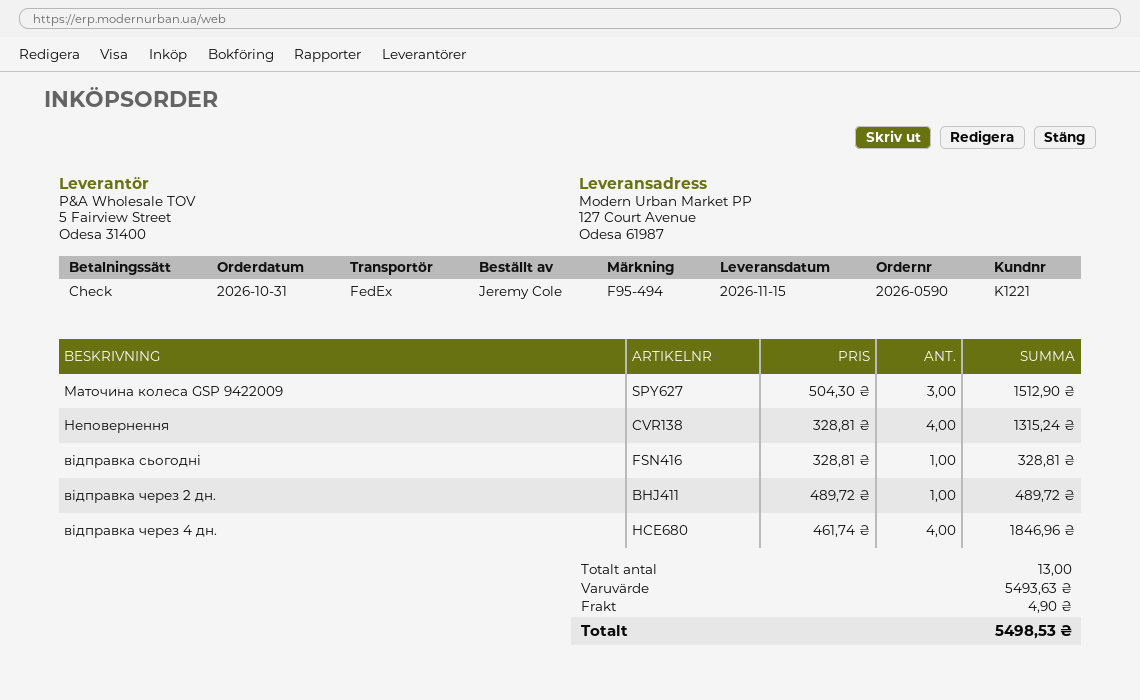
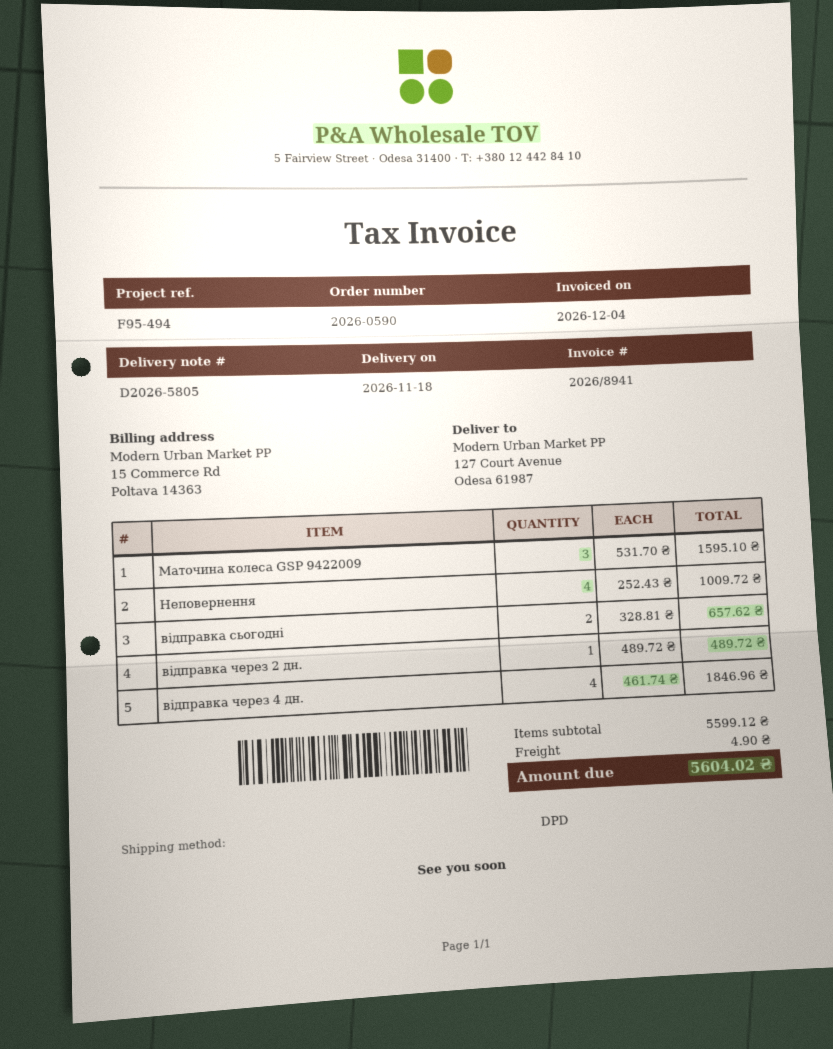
delivery date: 2026-11-15 -> 2026-11-18
shipping method: FedEx -> DPD
Маточина колеса GSP 9422009: 3 x 504.30 = 1512.90 -> 3 x 531.70 = 1595.10
Неповернення: 4 x 328.81 = 1315.24 -> 4 x 252.43 = 1009.72
відправка сьогодні: 1 x 328.81 = 328.81 -> 2 x 328.81 = 657.62
subtotal: 5493.63 -> 5599.12
total: 5498.53 -> 5604.02

